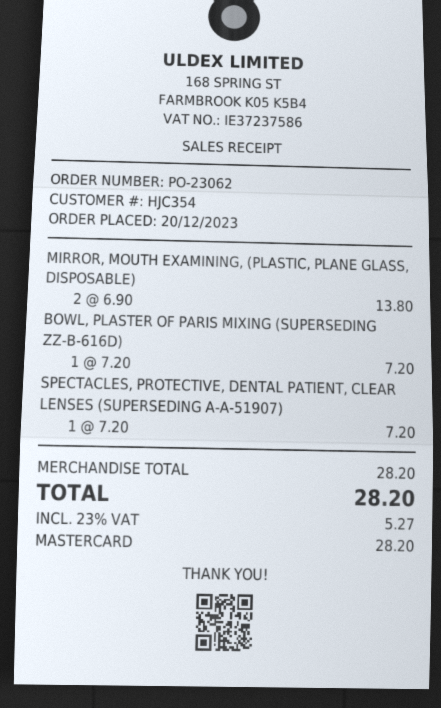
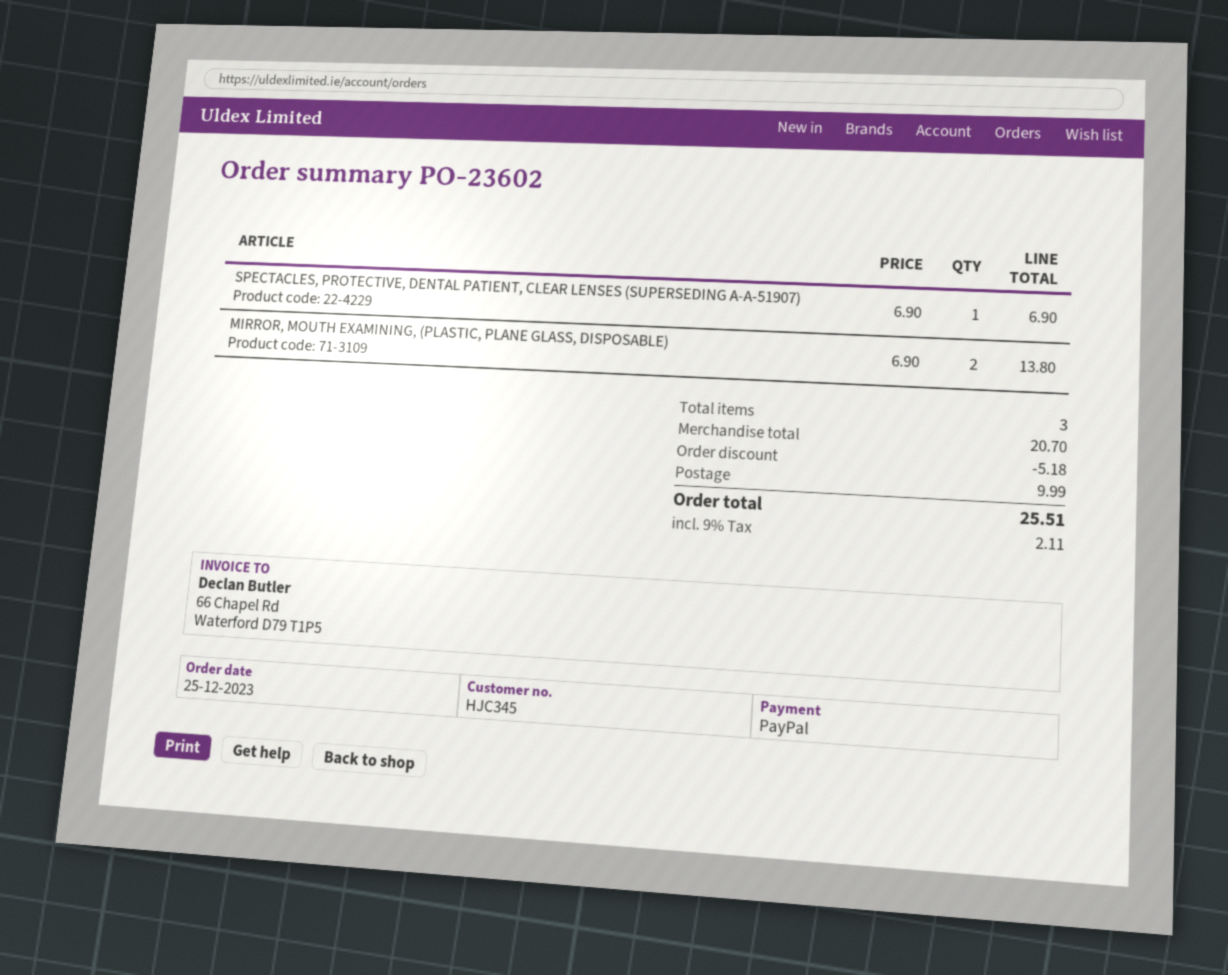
order number: PO-23062 -> PO-23602
order date: 2023-12-20 -> 2023-12-25
customer number: HJC354 -> HJC345
payment method: Mastercard -> PayPal
BOWL, PLASTER OF PARIS MIXING (SUPERSEDING ZZ-B-616D): 1 x 7.20 = 7.20 -> none
SPECTACLES, PROTECTIVE, DENTAL PATIENT, CLEAR LENSES (SUPERSEDING A-A-51907): 1 x 7.20 = 7.20 -> 1 x 6.90 = 6.90
subtotal: 28.20 -> 20.70
discount: none -> 5.18
shipping: none -> 9.99
tax: 23% = 5.27 -> 9% = 2.11
total: 28.20 -> 25.51

